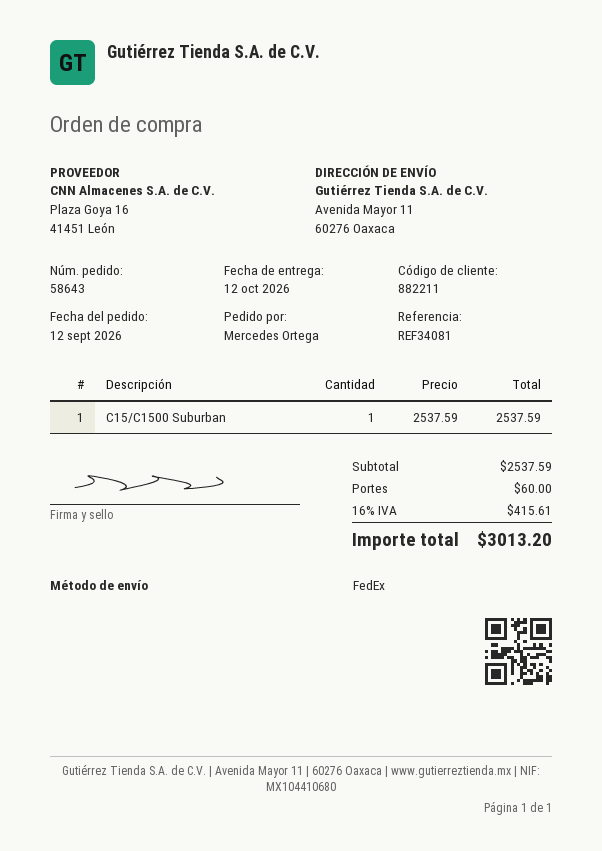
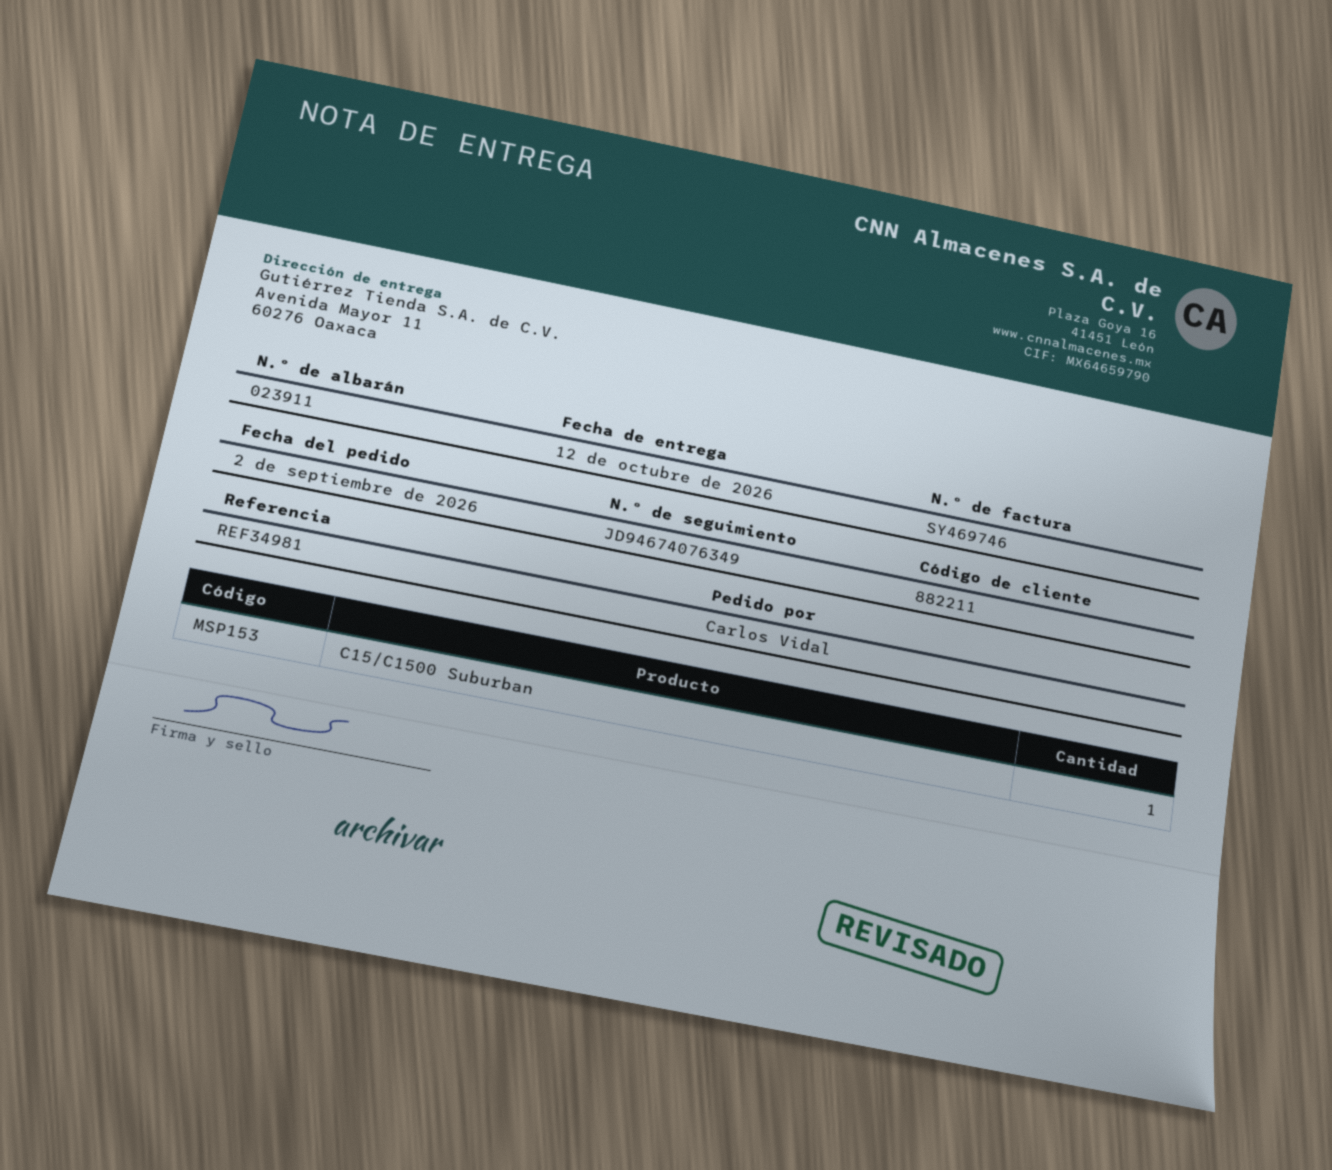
order date: 2026-09-12 -> 2026-09-02
reference: REF34081 -> REF34981
ordered by: Mercedes Ortega -> Carlos Vidal

